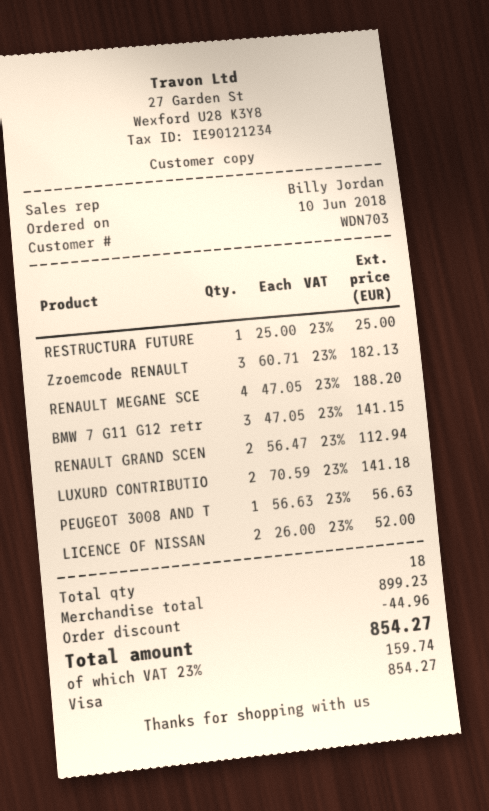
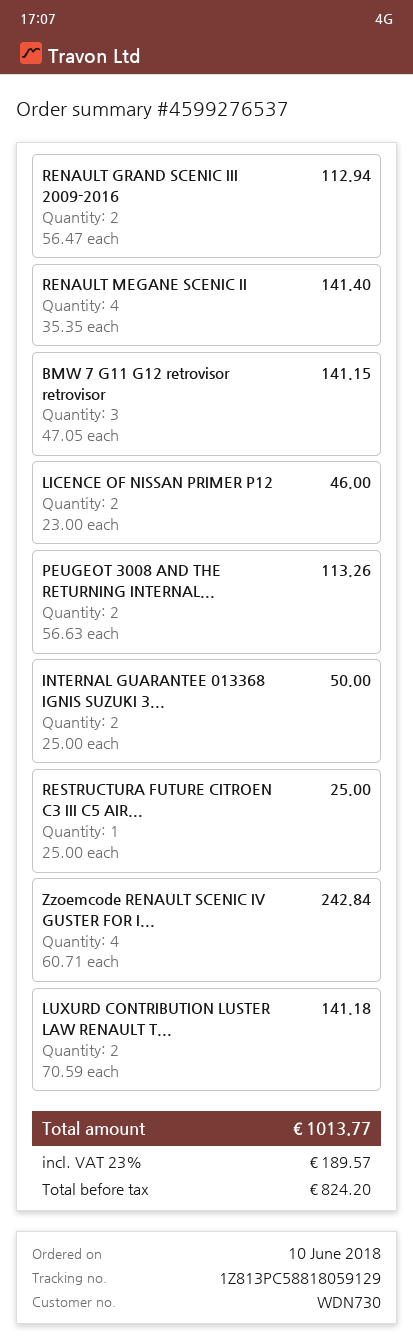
customer number: WDN703 -> WDN730
Zzoemcode RENAULT: 3 x 60.71 = 182.13 -> 4 x 60.71 = 242.84
RENAULT MEGANE SCE: 4 x 47.05 = 188.20 -> 4 x 35.35 = 141.40
PEUGEOT 3008 AND T: 1 x 56.63 = 56.63 -> 2 x 56.63 = 113.26
LICENCE OF NISSAN: 2 x 26.00 = 52.00 -> 2 x 23.00 = 46.00
INTERNAL GUARANTEE 013368 IGNIS SUZUKI 3...: none -> 2 x 25.00 = 50.00
discount: 44.96 -> none
tax: 23% = 159.74 -> 23% = 189.57
total: 854.27 -> 1013.77

